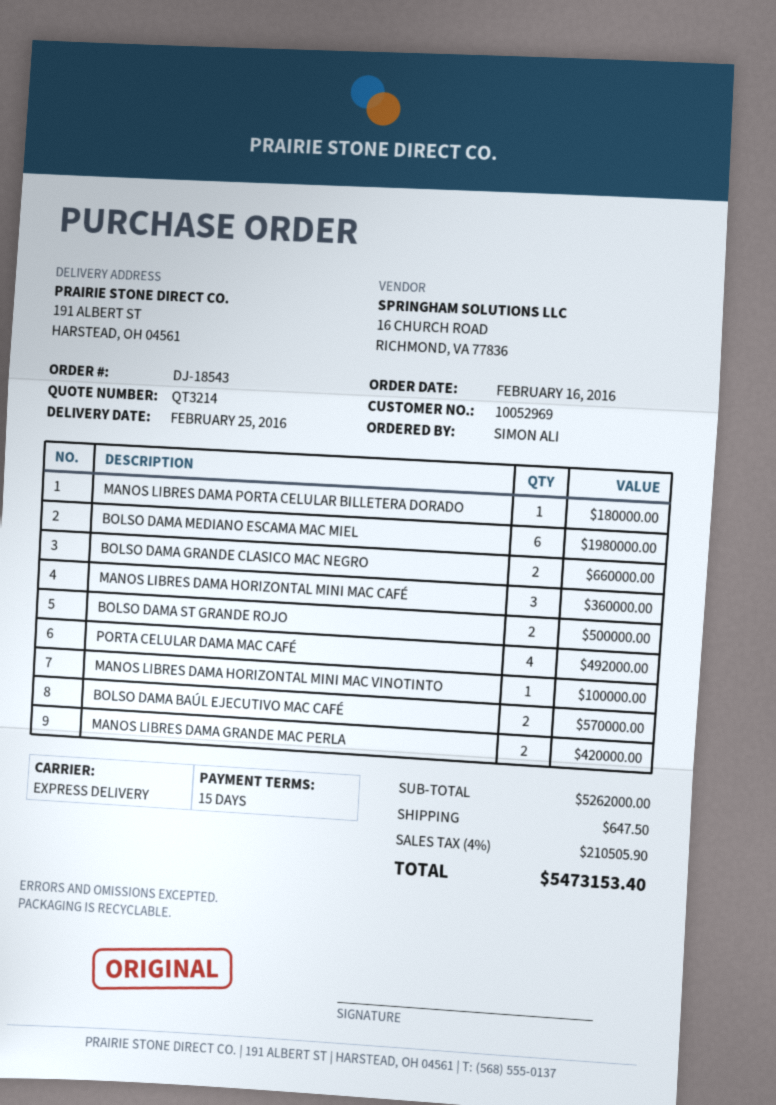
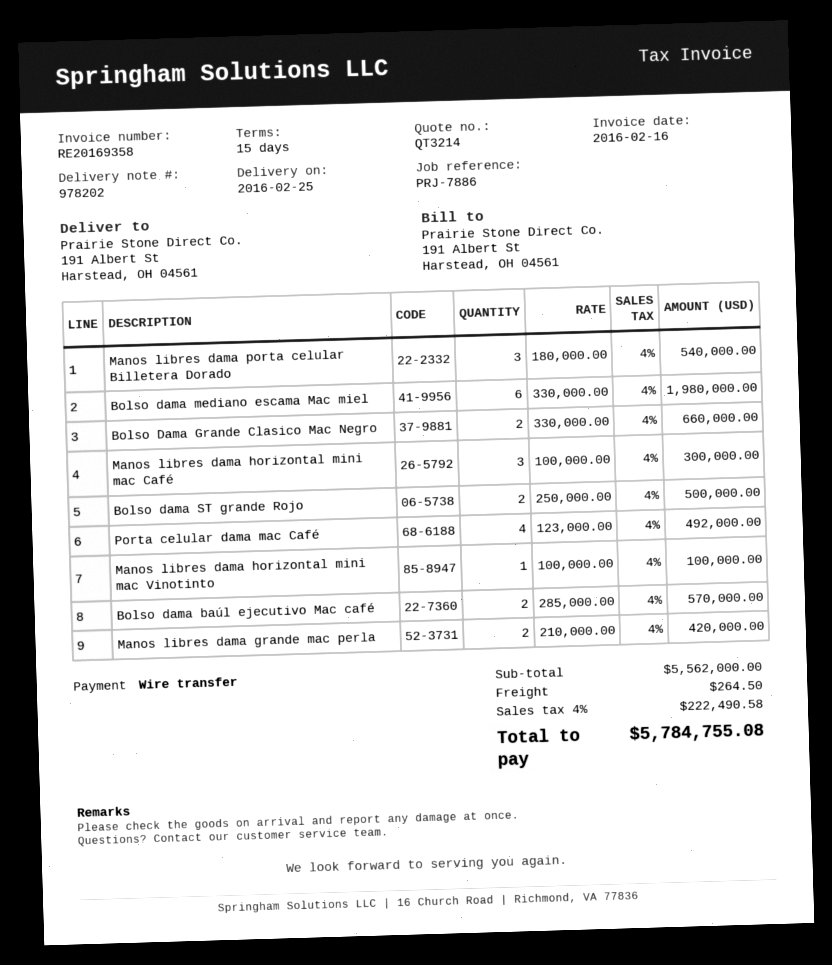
MANOS LIBRES DAMA PORTA CELULAR BILLETERA DORADO: 1 for 180000.00 -> 3 for 540000.00
MANOS LIBRES DAMA HORIZONTAL MINI MAC CAFÉ: 3 for 360000.00 -> 3 for 300000.00
subtotal: 5262000.00 -> 5562000.00
shipping: 647.50 -> 264.50
tax: 4% = 210505.90 -> 4% = 222490.58
total: 5473153.40 -> 5784755.08

